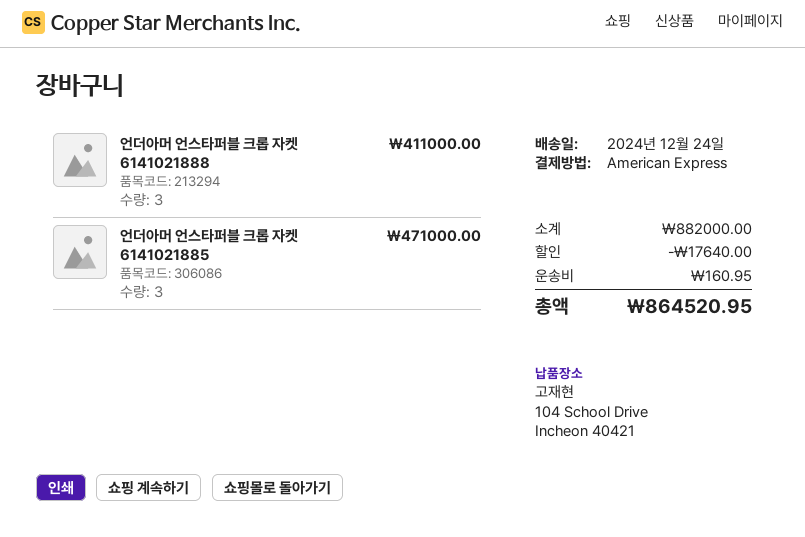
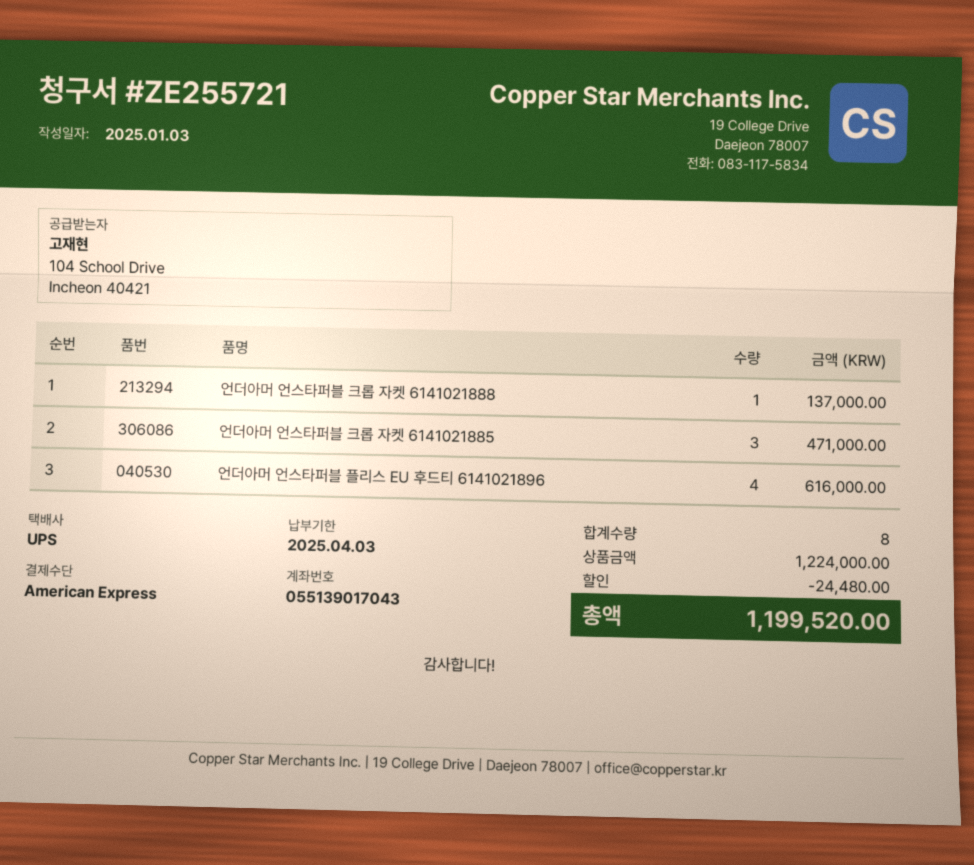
언더아머 언스타퍼블 크롭 자켓 6141021888: 3 for 411000.00 -> 1 for 137000.00
언더아머 언스타퍼블 플리스 EU 후드티 6141021896: none -> 4 for 616000.00
subtotal: 882000.00 -> 1224000.00
discount: 17640.00 -> 24480.00
shipping: 160.95 -> none
total: 864520.95 -> 1199520.00

